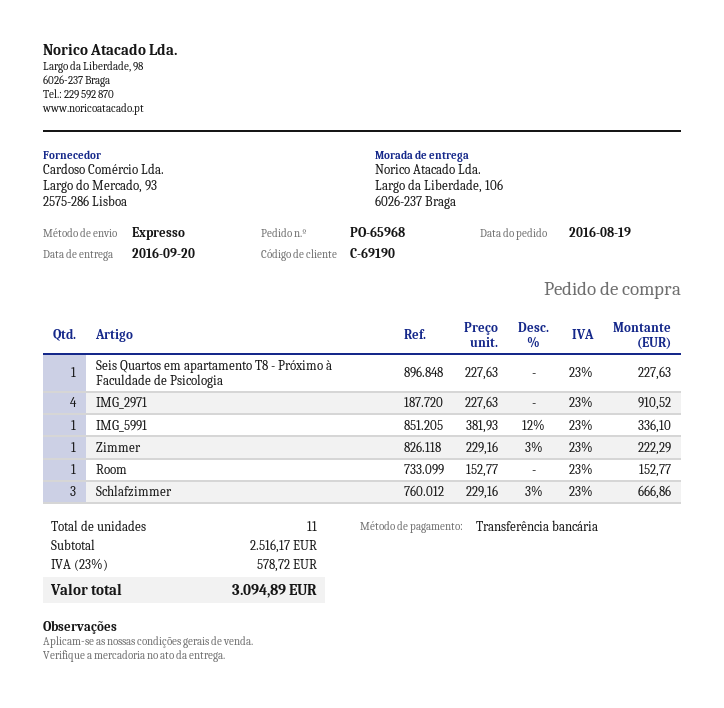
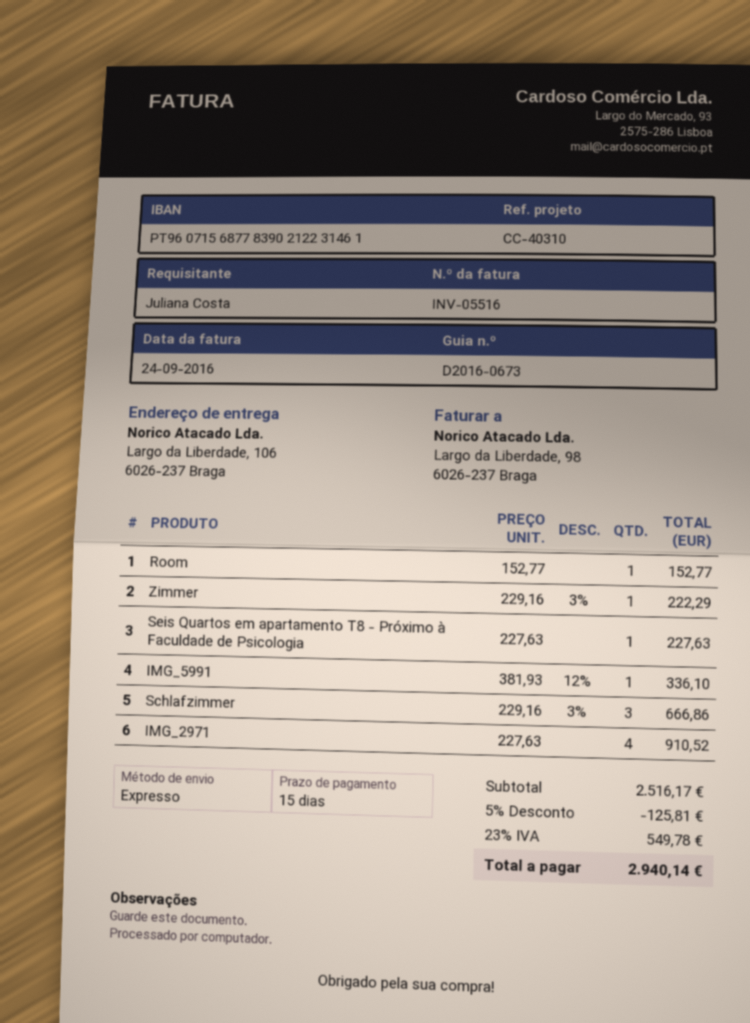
discount: none -> 5% = 125.81
tax: 23% = 578.72 -> 23% = 549.78
total: 3094.89 -> 2940.14

